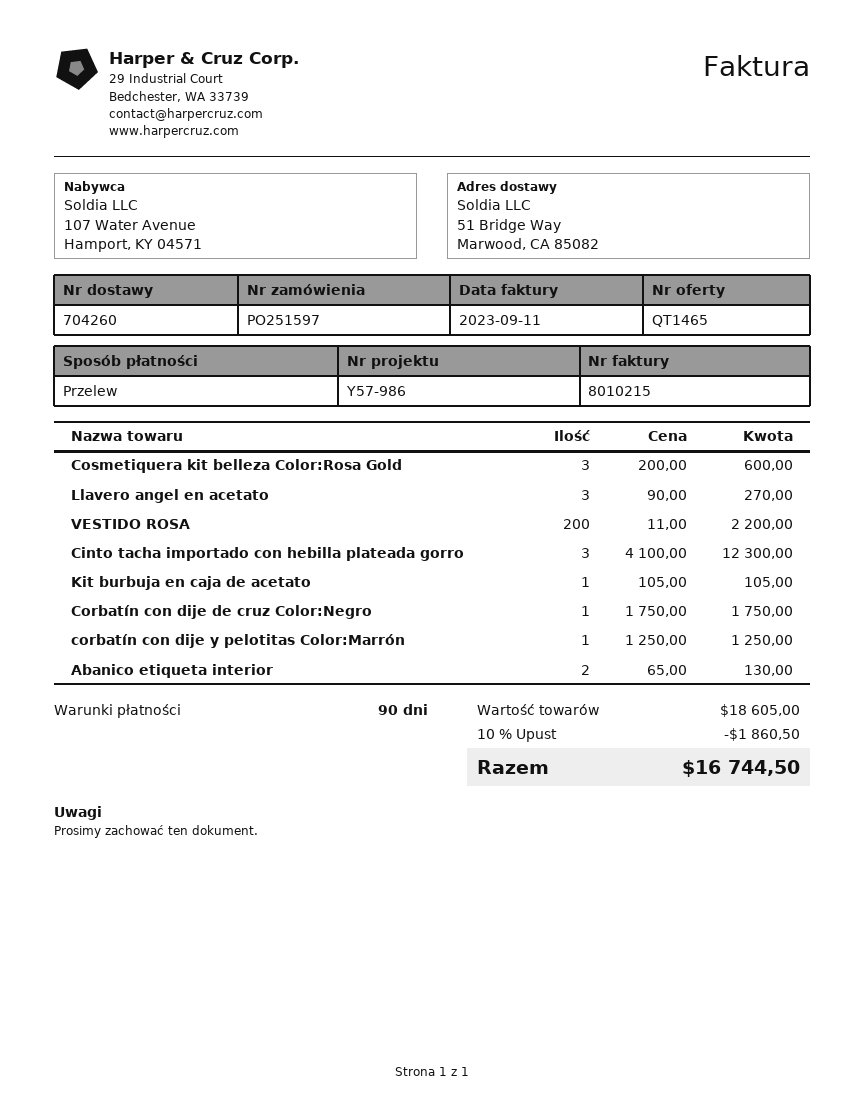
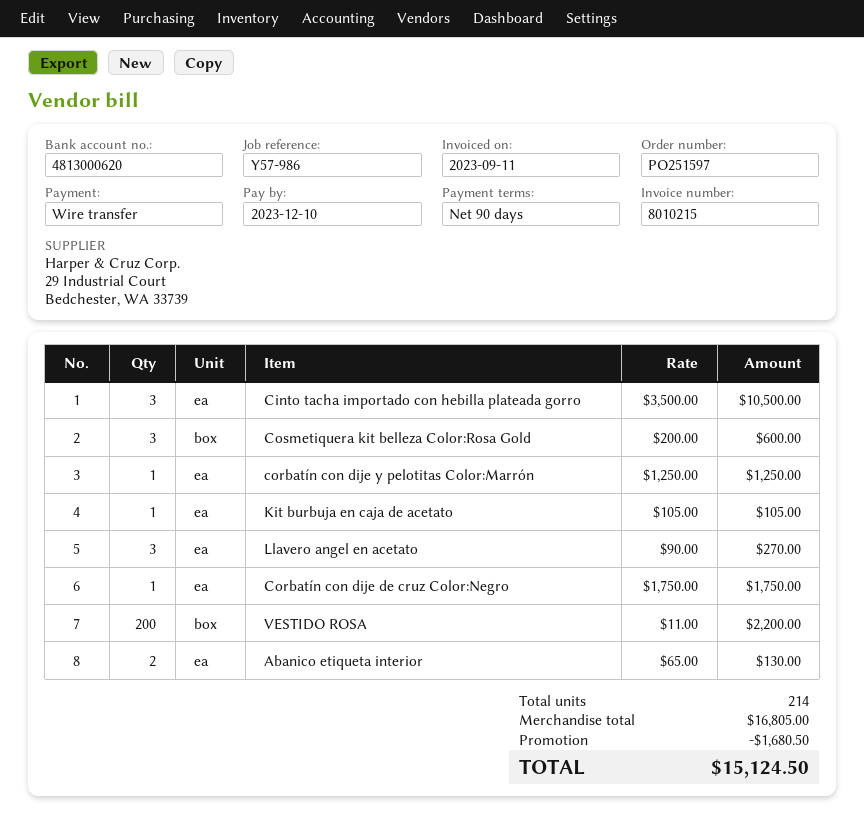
Cinto tacha importado con hebilla plateada gorro: 3 x 4100.00 = 12300.00 -> 3 x 3500.00 = 10500.00
subtotal: 18605.00 -> 16805.00
discount: 1860.50 -> 1680.50
total: 16744.50 -> 15124.50

